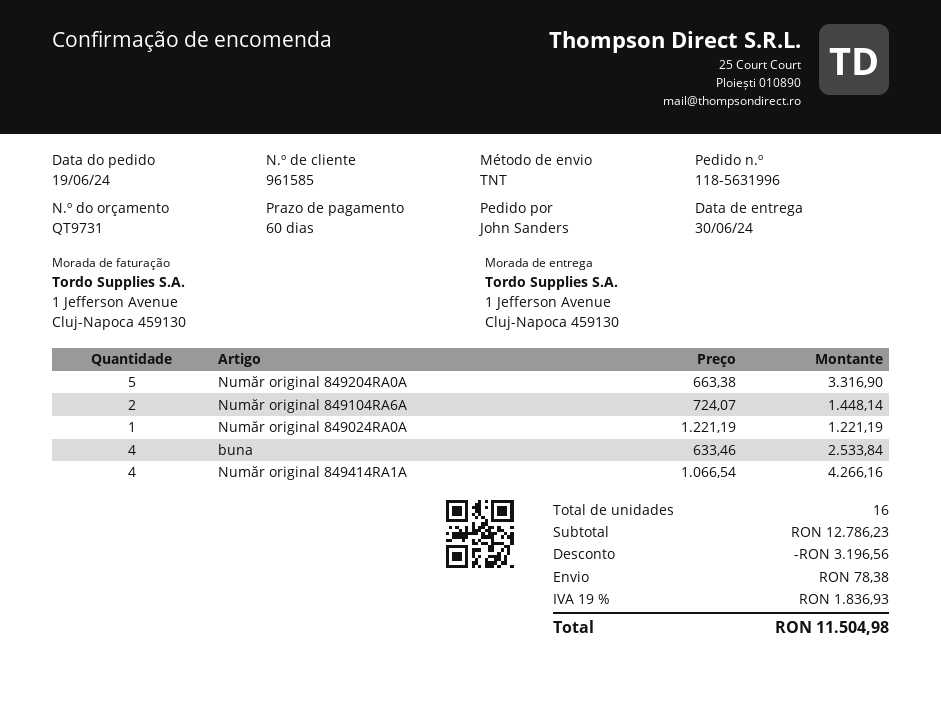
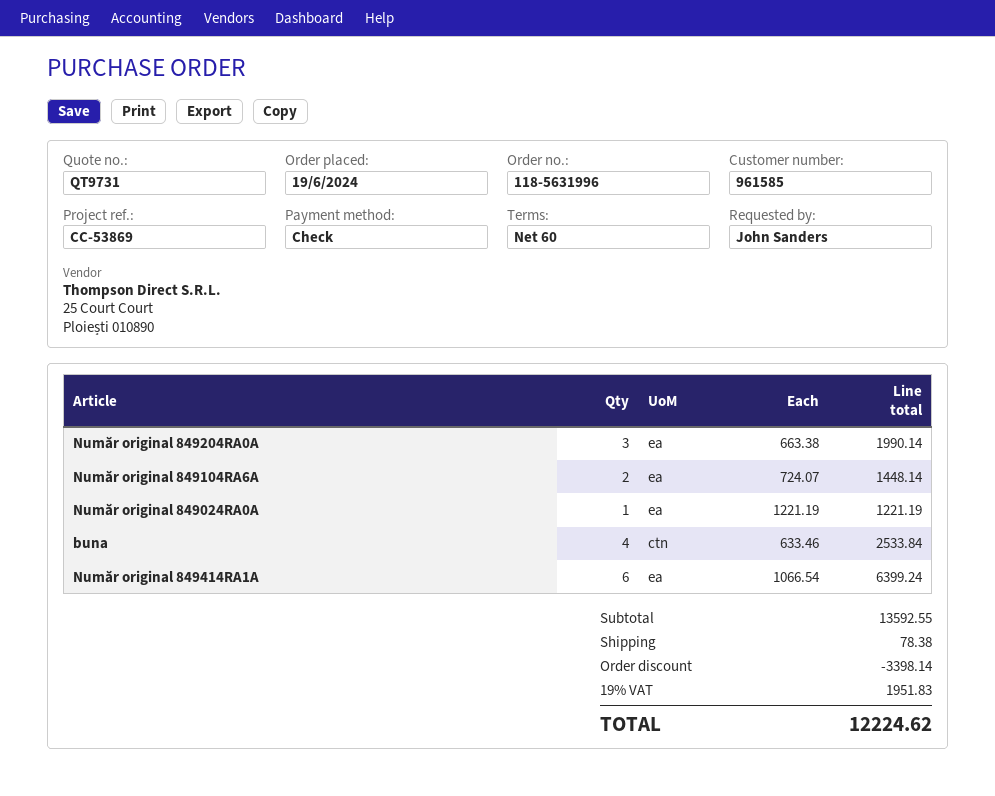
Număr original 849204RA0A: 5 x 663.38 = 3316.90 -> 3 x 663.38 = 1990.14
Număr original 849414RA1A: 4 x 1066.54 = 4266.16 -> 6 x 1066.54 = 6399.24
subtotal: 12786.23 -> 13592.55
discount: 3196.56 -> 3398.14
tax: 19% = 1836.93 -> 19% = 1951.83
total: 11504.98 -> 12224.62

